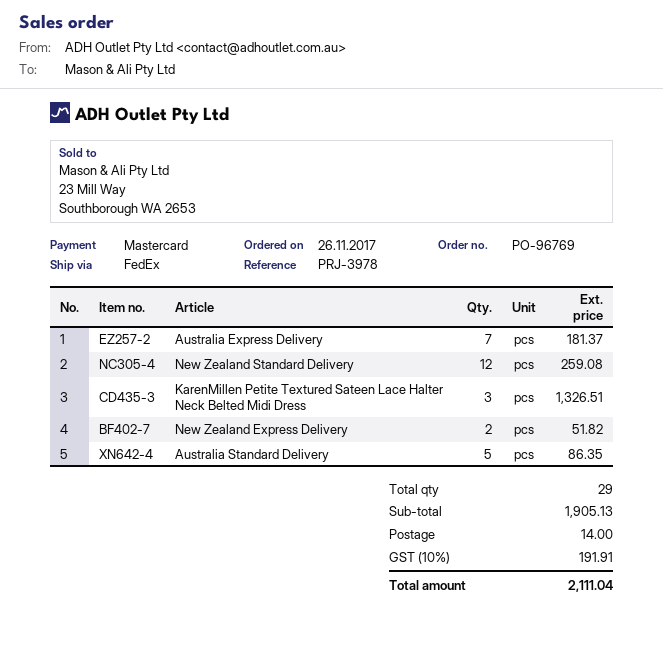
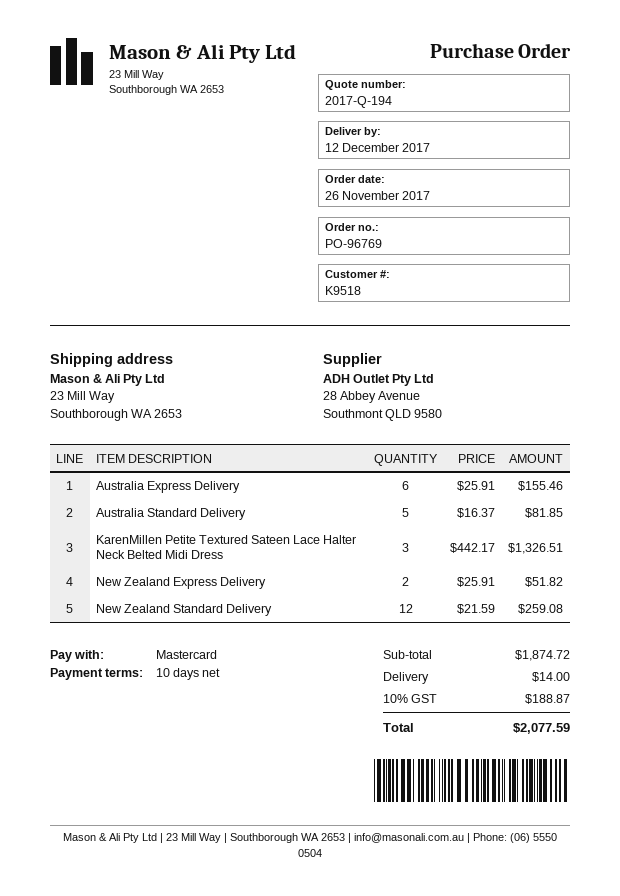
Australia Express Delivery: 7 for 181.37 -> 6 for 155.46
Australia Standard Delivery: 5 for 86.35 -> 5 for 81.85
subtotal: 1905.13 -> 1874.72
tax: 10% = 191.91 -> 10% = 188.87
total: 2111.04 -> 2077.59

